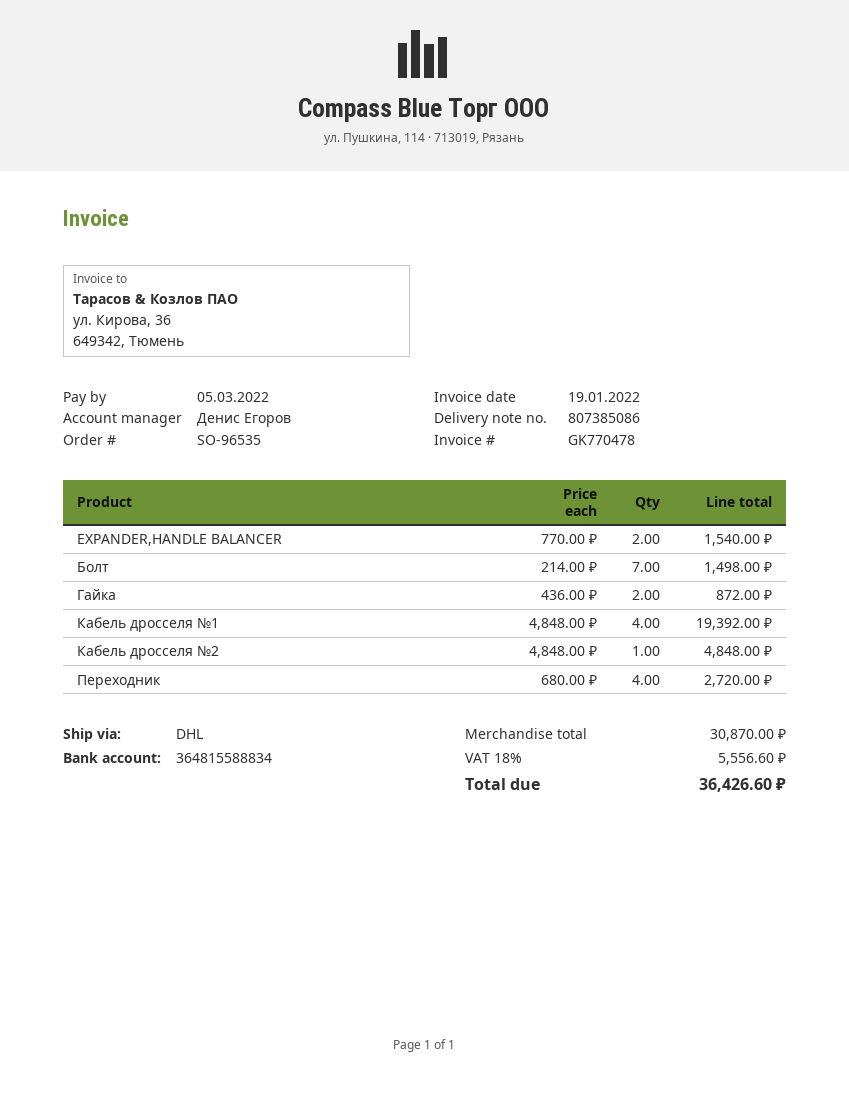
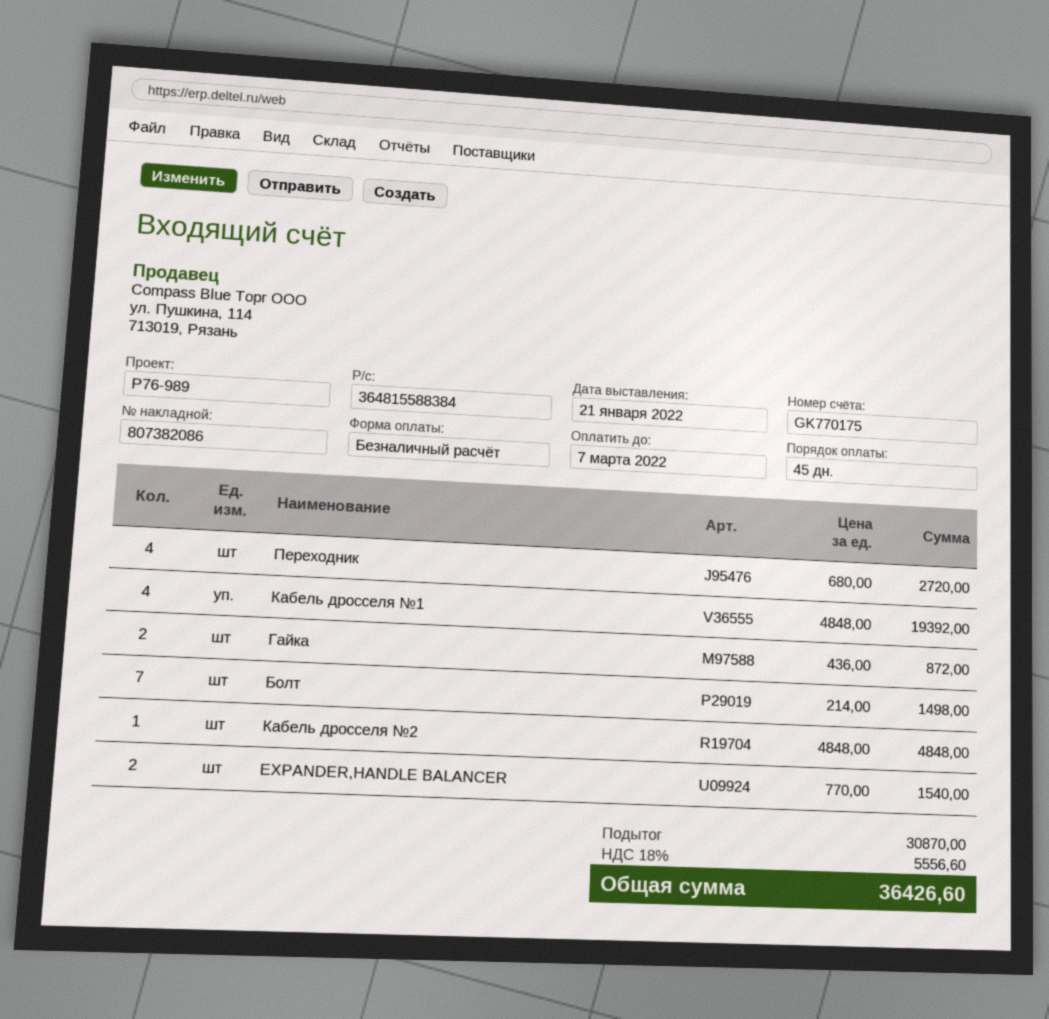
delivery note number: 807385086 -> 807382086
invoice number: GK770478 -> GK770175
invoice date: 2022-01-19 -> 2022-01-21
due date: 2022-03-05 -> 2022-03-07
bank account: 364815588834 -> 364815588384

